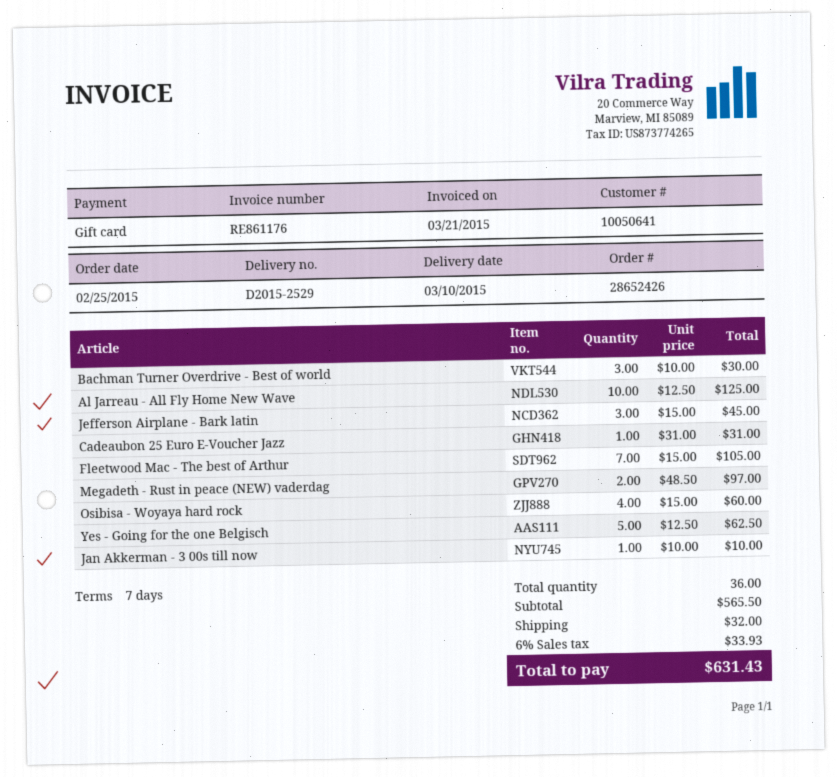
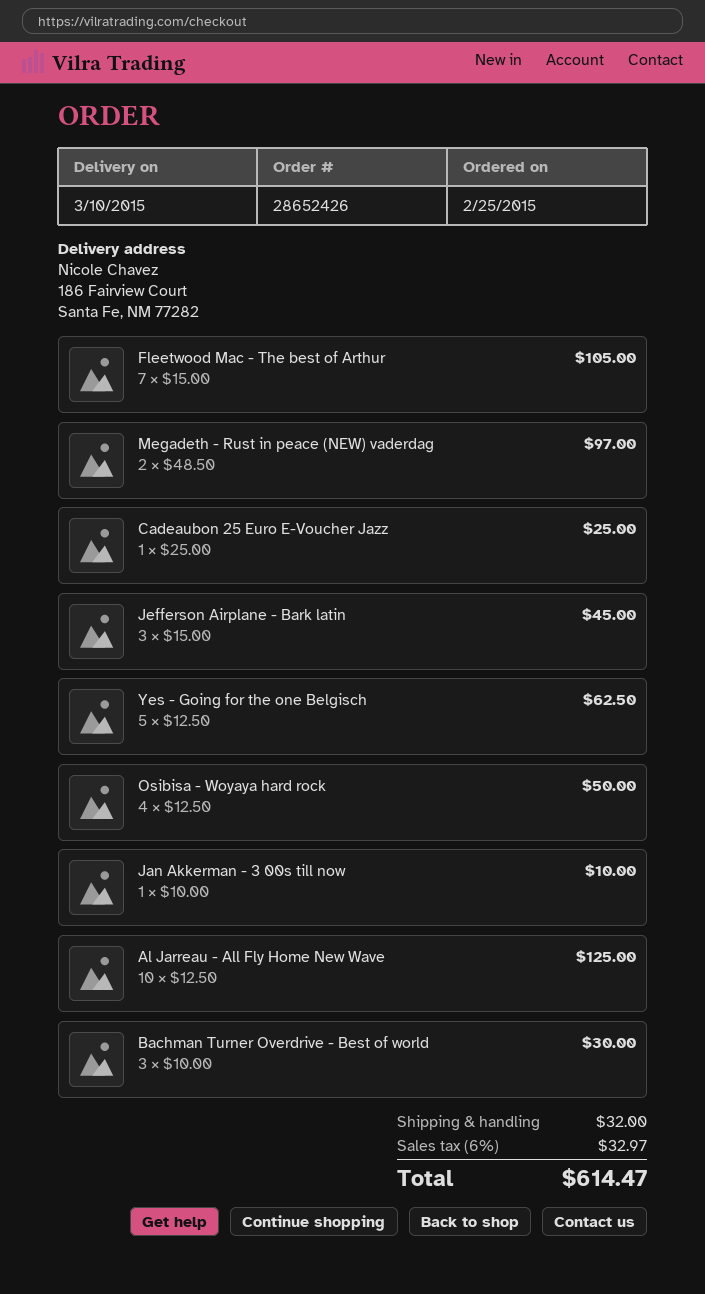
Cadeaubon 25 Euro E-Voucher Jazz: 1 x 31.00 = 31.00 -> 1 x 25.00 = 25.00
Osibisa - Woyaya hard rock: 4 x 15.00 = 60.00 -> 4 x 12.50 = 50.00
tax: 6% = 33.93 -> 6% = 32.97
total: 631.43 -> 614.47

